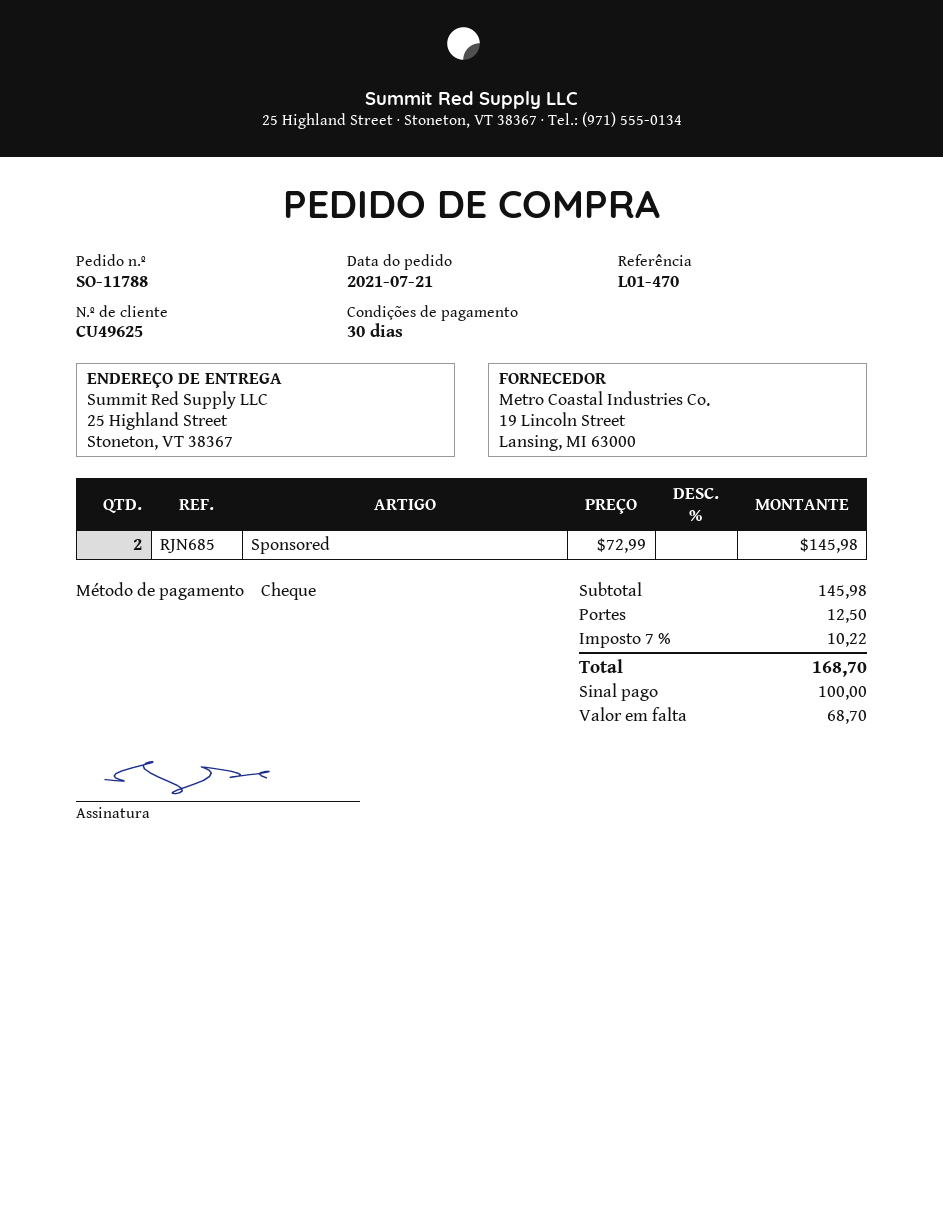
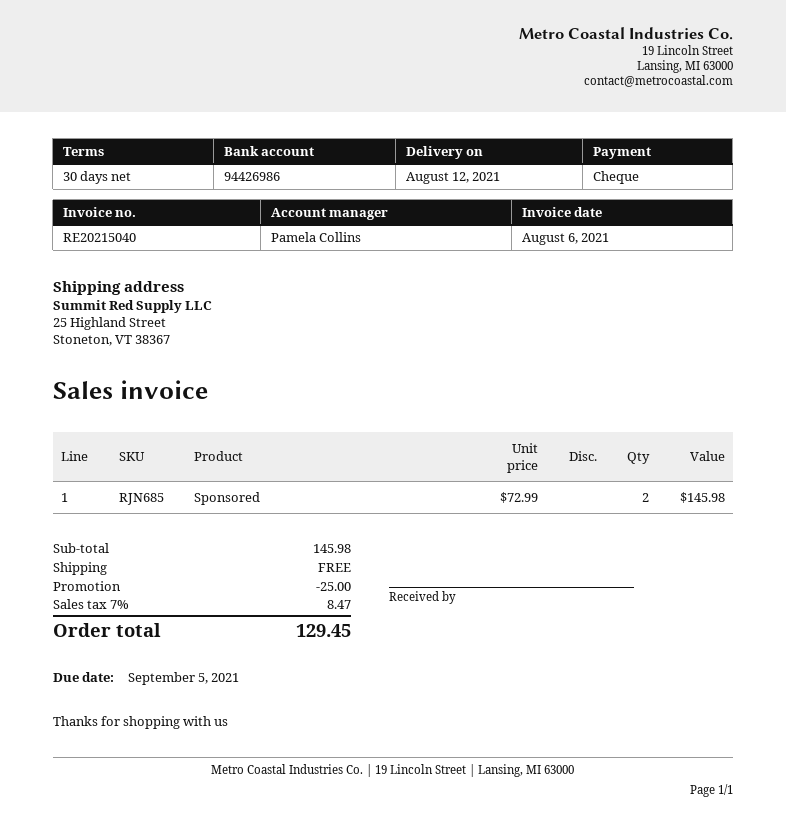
discount: none -> 25.00
shipping: 12.50 -> 0.00
tax: 7% = 10.22 -> 7% = 8.47
total: 168.70 -> 129.45

